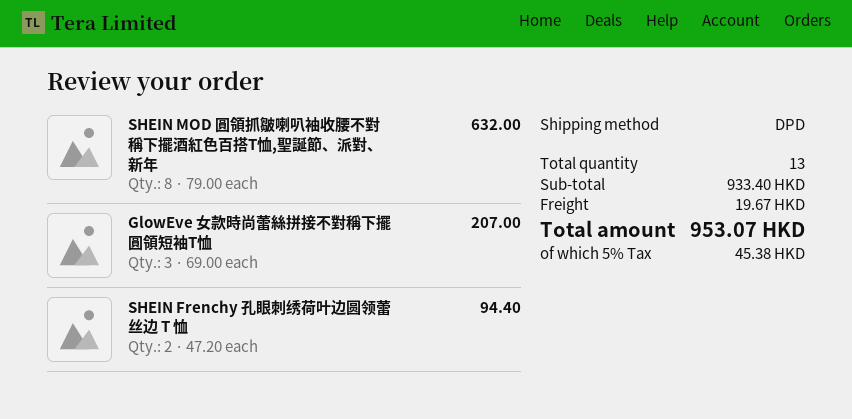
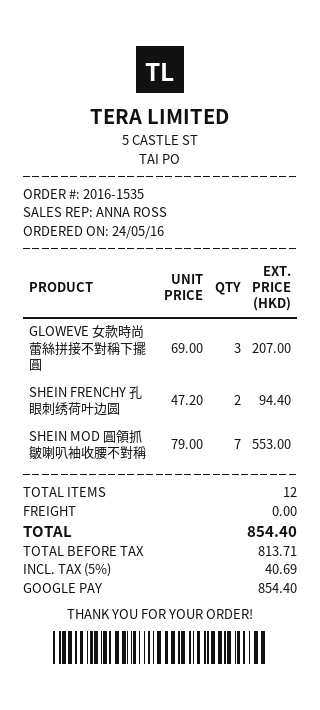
SHEIN MOD 圓領抓皺喇叭袖收腰不對稱下擺酒紅色百搭T恤,聖誕節、派對、新年: 8 x 79.00 = 632.00 -> 7 x 79.00 = 553.00
total quantity: 13 -> 12
shipping: 19.67 -> 0.00
tax: 5% = 45.38 -> 5% = 40.69
total: 953.07 -> 854.40

